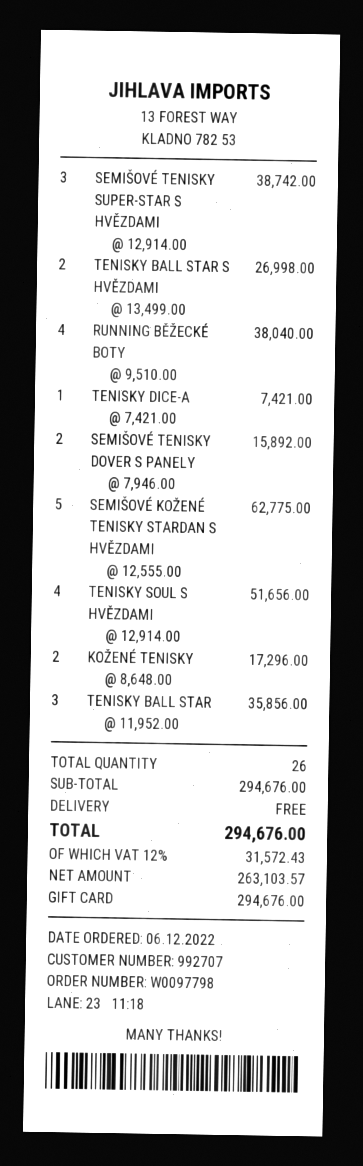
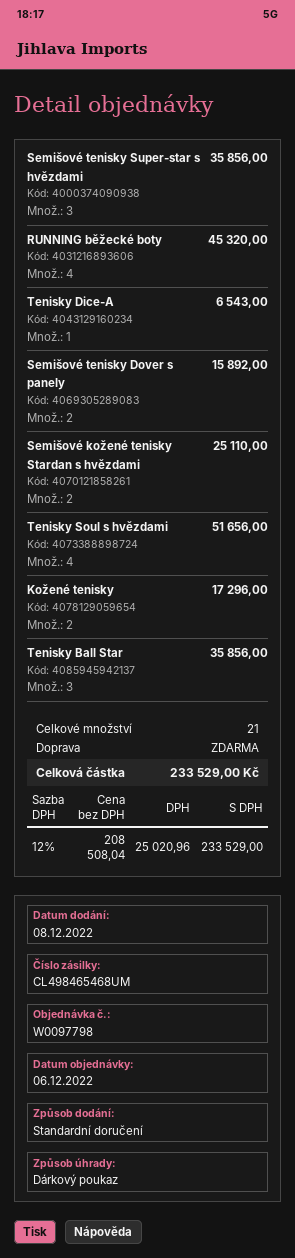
SEMIŠOVÉ TENISKY SUPER-STAR S HVĚZDAMI: 3 for 38742.00 -> 3 for 35856.00
TENISKY BALL STAR S HVĚZDAMI: 2 for 26998.00 -> none
RUNNING BĚŽECKÉ BOTY: 4 for 38040.00 -> 4 for 45320.00
TENISKY DICE-A: 1 for 7421.00 -> 1 for 6543.00
SEMIŠOVÉ KOŽENÉ TENISKY STARDAN S HVĚZDAMI: 5 for 62775.00 -> 2 for 25110.00
total quantity: 26 -> 21
net: 263103.57 -> 208508.04
tax: 12% = 31572.43 -> 12% = 25020.96
total: 294676.00 -> 233529.00

